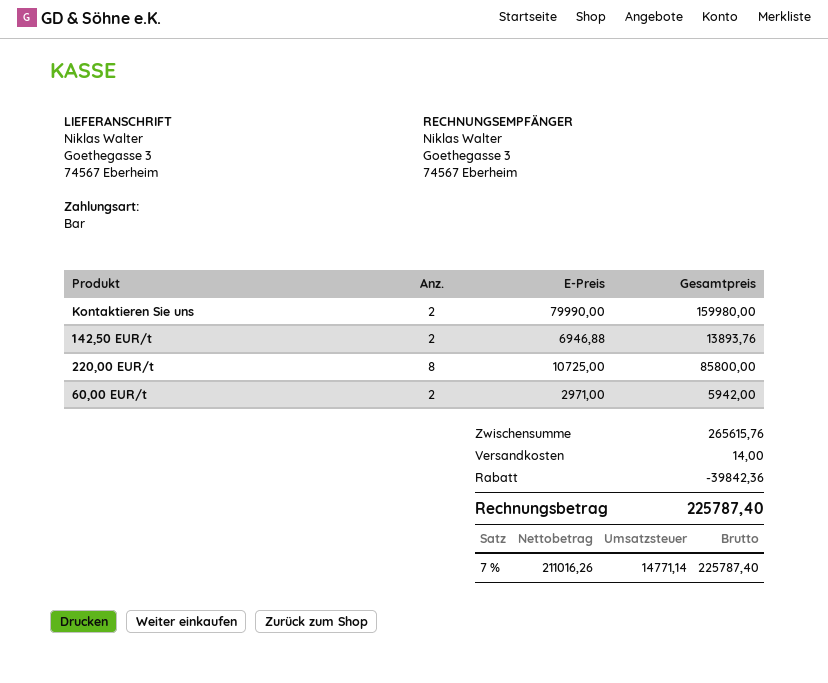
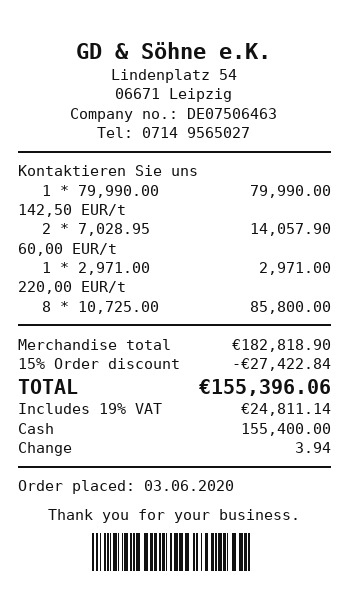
Kontaktieren Sie uns: 2 x 79990.00 = 159980.00 -> 1 x 79990.00 = 79990.00
142,50 EUR/t: 2 x 6946.88 = 13893.76 -> 2 x 7028.95 = 14057.90
60,00 EUR/t: 2 x 2971.00 = 5942.00 -> 1 x 2971.00 = 2971.00
subtotal: 265615.76 -> 182818.90
discount: 39842.36 -> 27422.84
shipping: 14.00 -> none
tax: 7% = 14771.14 -> 19% = 24811.14
total: 225787.40 -> 155396.06

